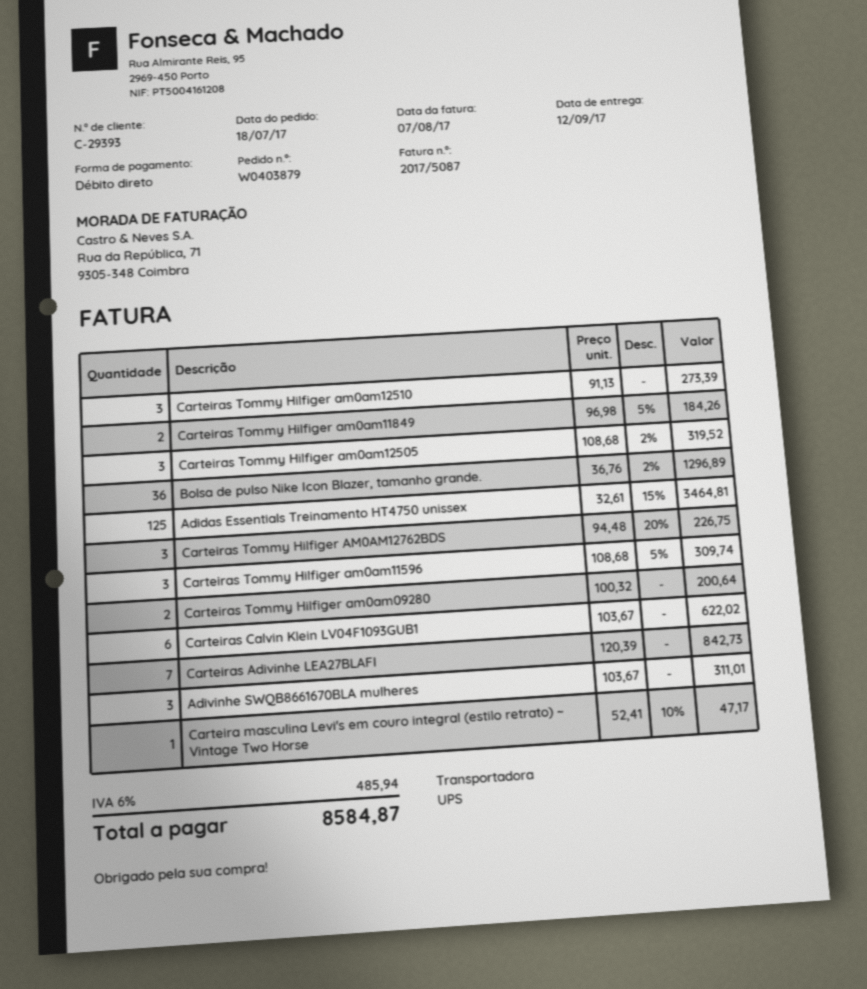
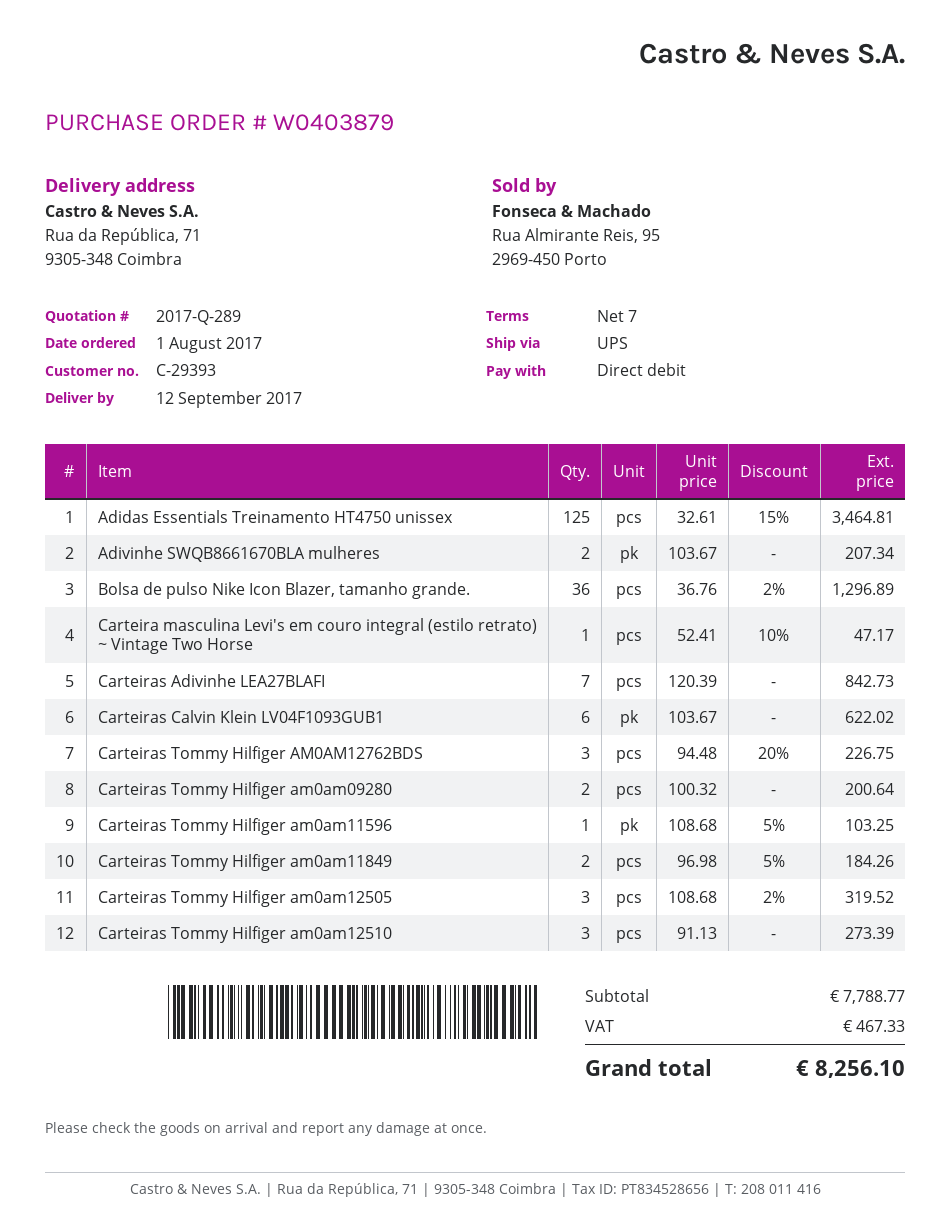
order date: 2017-07-18 -> 2017-08-01
Carteiras Tommy Hilfiger am0am11596: 3 x 108.68 - 5% = 309.74 -> 1 x 108.68 - 5% = 103.25
Adivinhe SWQB8661670BLA mulheres: 3 x 103.67 = 311.01 -> 2 x 103.67 = 207.34
tax: 485.94 -> 467.33
total: 8584.87 -> 8256.10

